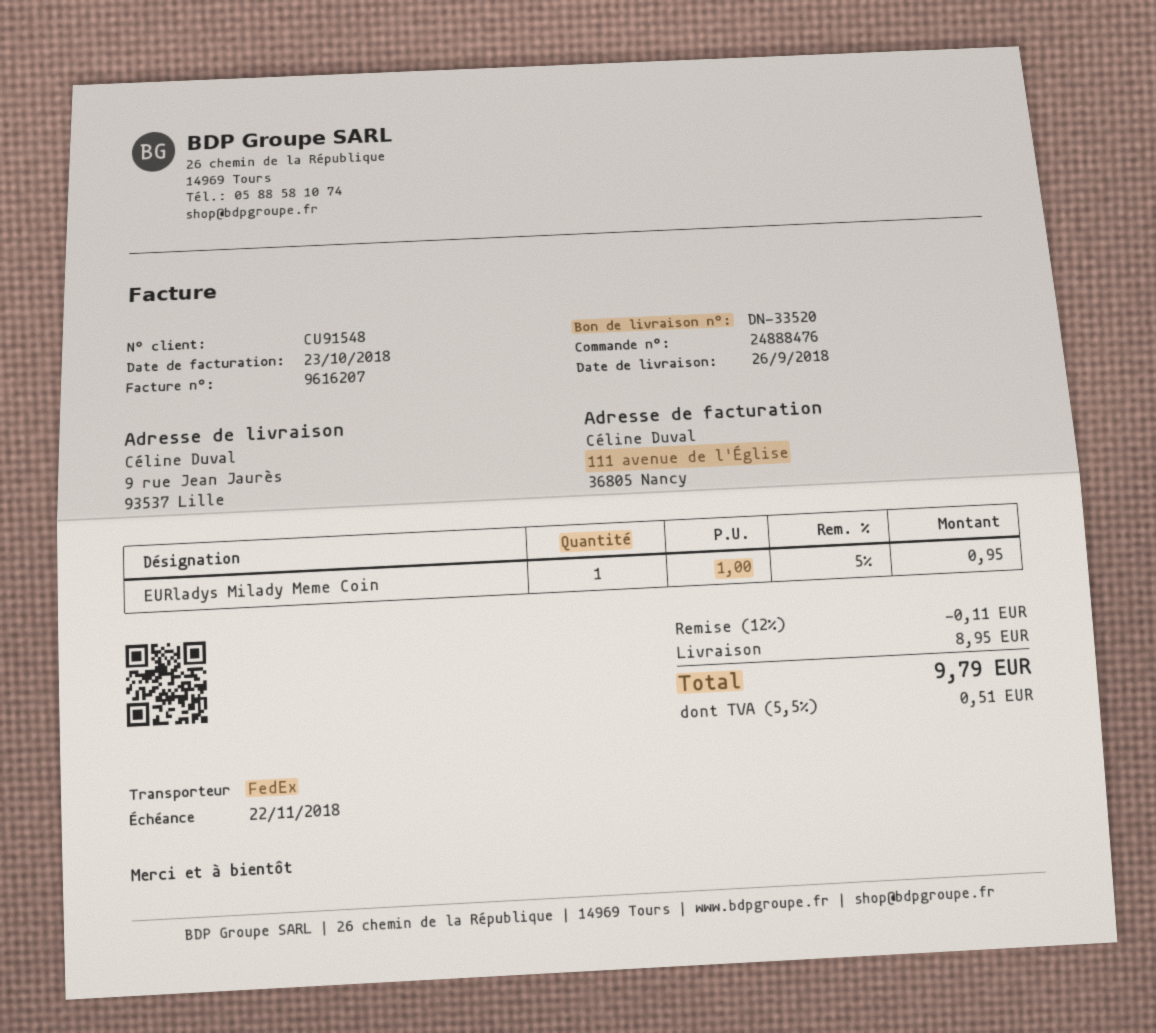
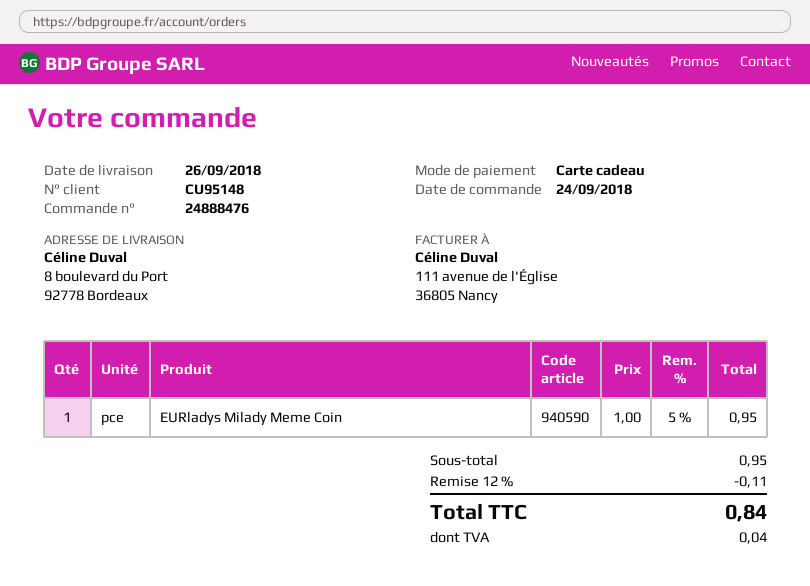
customer number: CU91548 -> CU95148
ship to: 9 rue Jean Jaurès, 93537 Lille -> 8 boulevard du Port, 92778 Bordeaux
shipping: 8.95 -> none
tax: 0.51 -> 0.04
total: 9.79 -> 0.84

